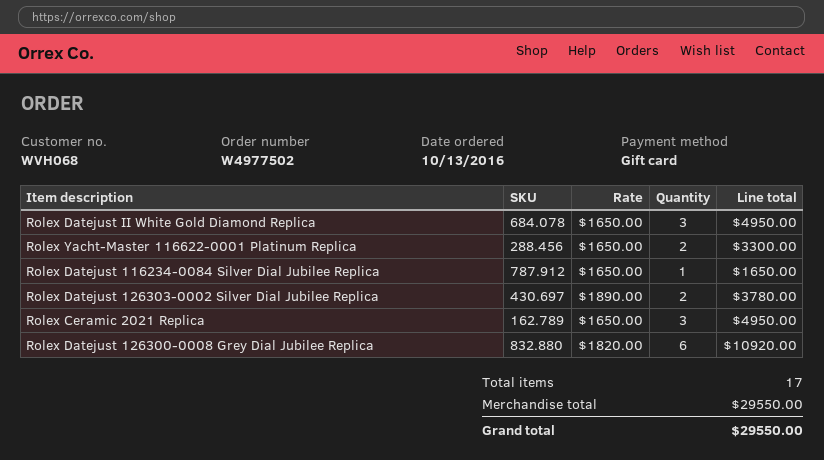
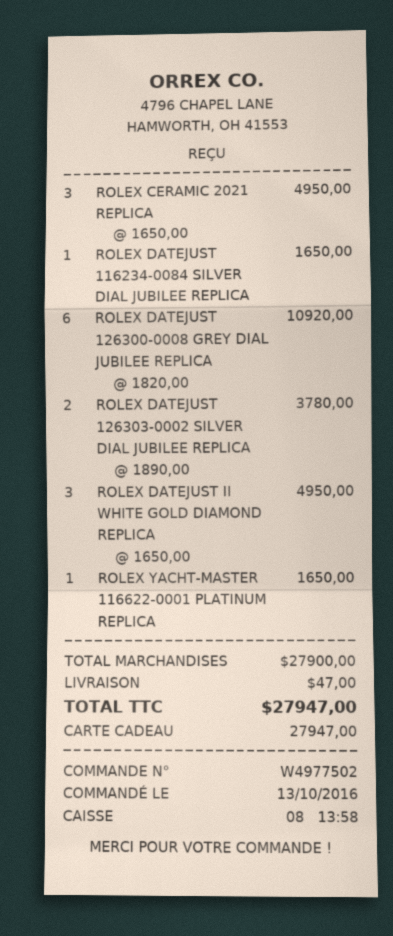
Rolex Yacht-Master 116622-0001 Platinum Replica: 2 x 1650.00 = 3300.00 -> 1 x 1650.00 = 1650.00
subtotal: 29550.00 -> 27900.00
shipping: none -> 47.00
total: 29550.00 -> 27947.00

